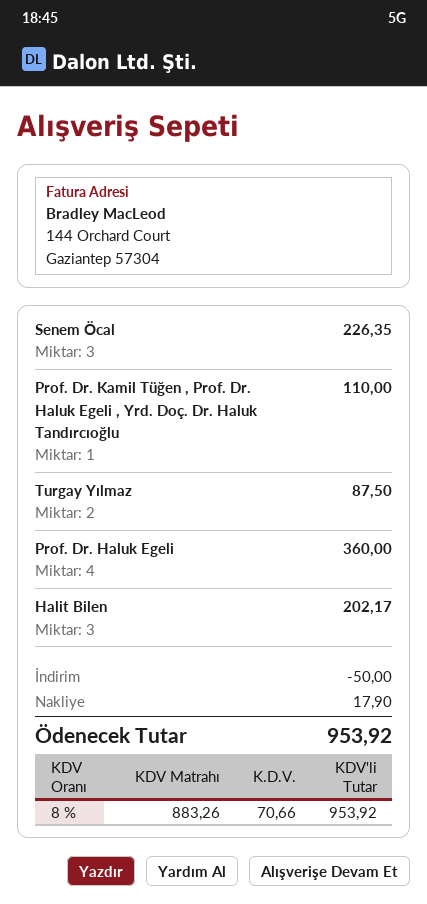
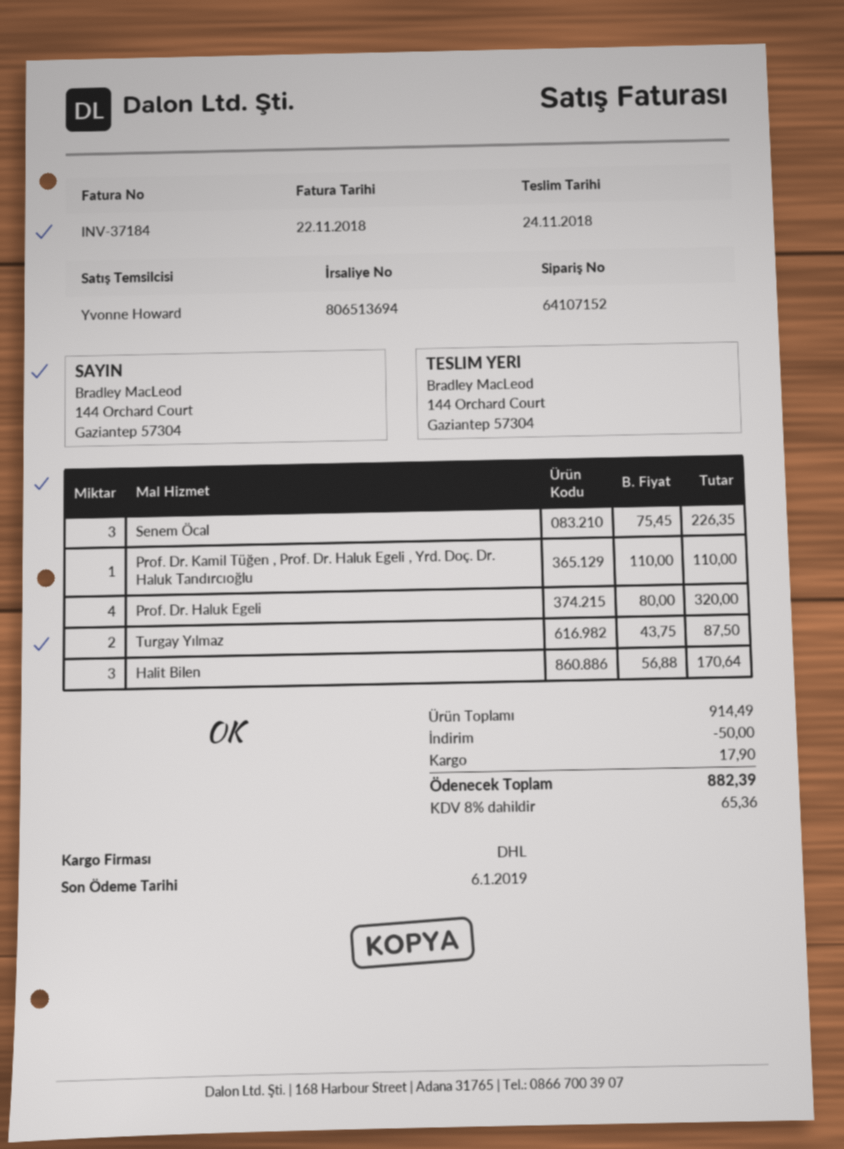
Prof. Dr. Haluk Egeli: 4 for 360.00 -> 4 for 320.00
Halit Bilen: 3 for 202.17 -> 3 for 170.64
tax: 8% = 70.66 -> 8% = 65.36
total: 953.92 -> 882.39

